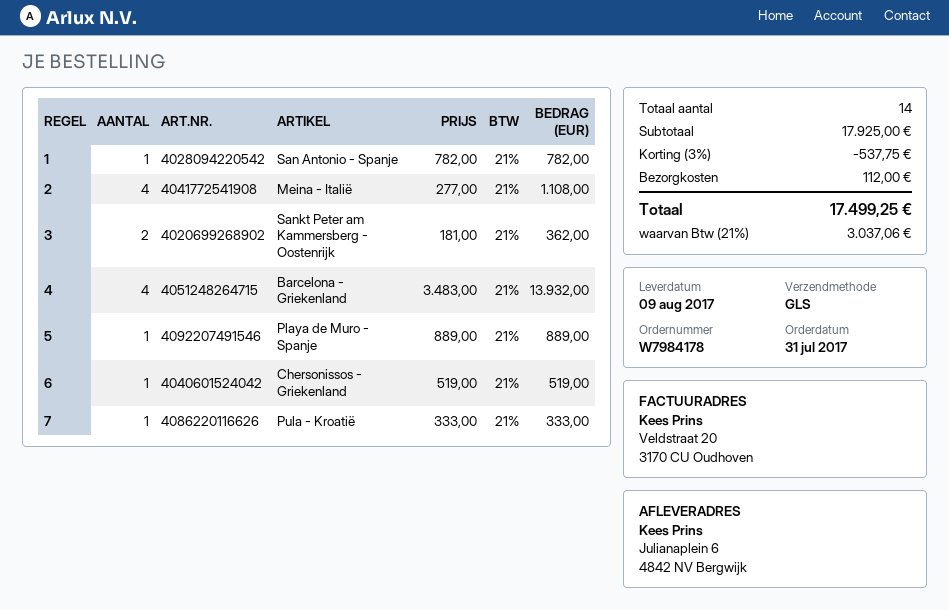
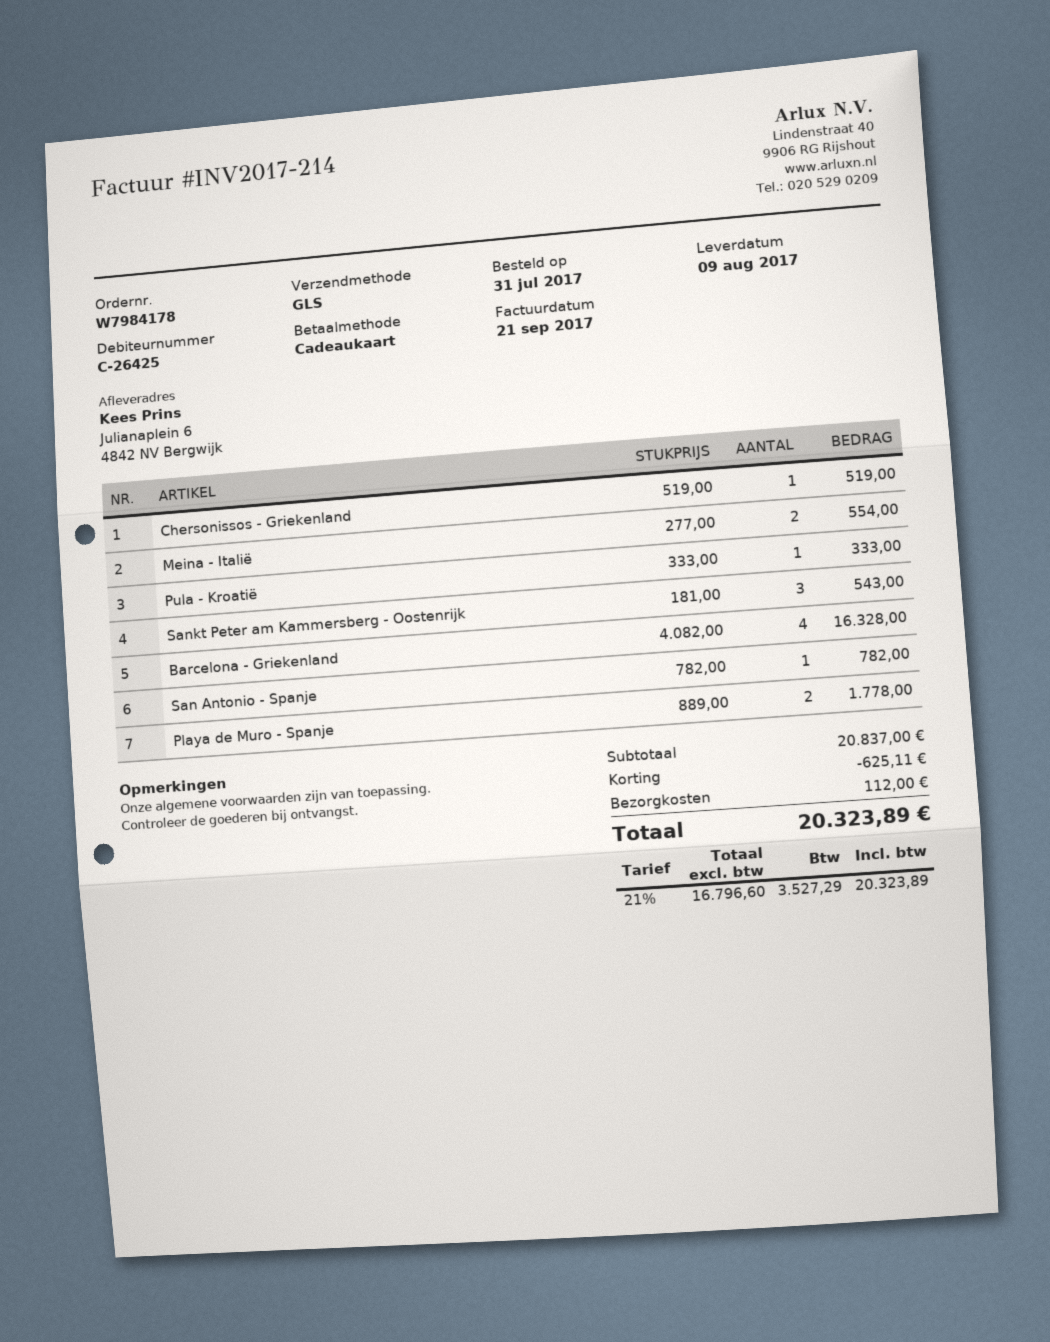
Meina - Italië: 4 x 277.00 = 1108.00 -> 2 x 277.00 = 554.00
Sankt Peter am Kammersberg - Oostenrijk: 2 x 181.00 = 362.00 -> 3 x 181.00 = 543.00
Barcelona - Griekenland: 4 x 3483.00 = 13932.00 -> 4 x 4082.00 = 16328.00
Playa de Muro - Spanje: 1 x 889.00 = 889.00 -> 2 x 889.00 = 1778.00
subtotal: 17925.00 -> 20837.00
discount: 537.75 -> 625.11
tax: 21% = 3037.06 -> 21% = 3527.29
total: 17499.25 -> 20323.89

